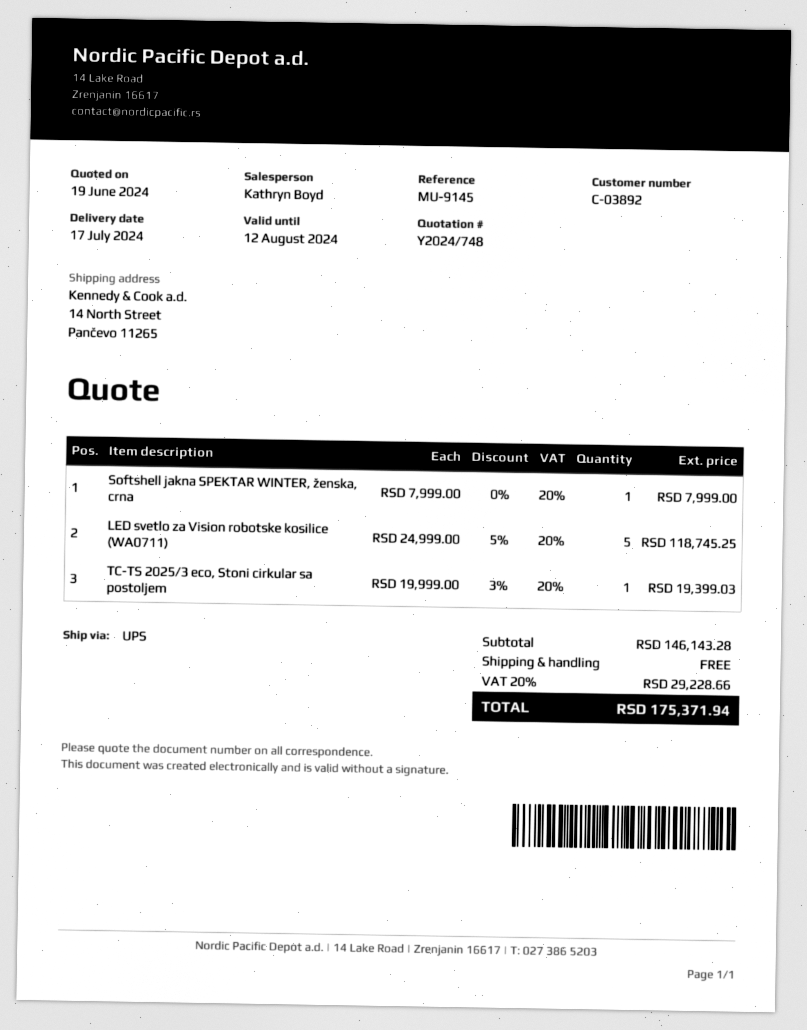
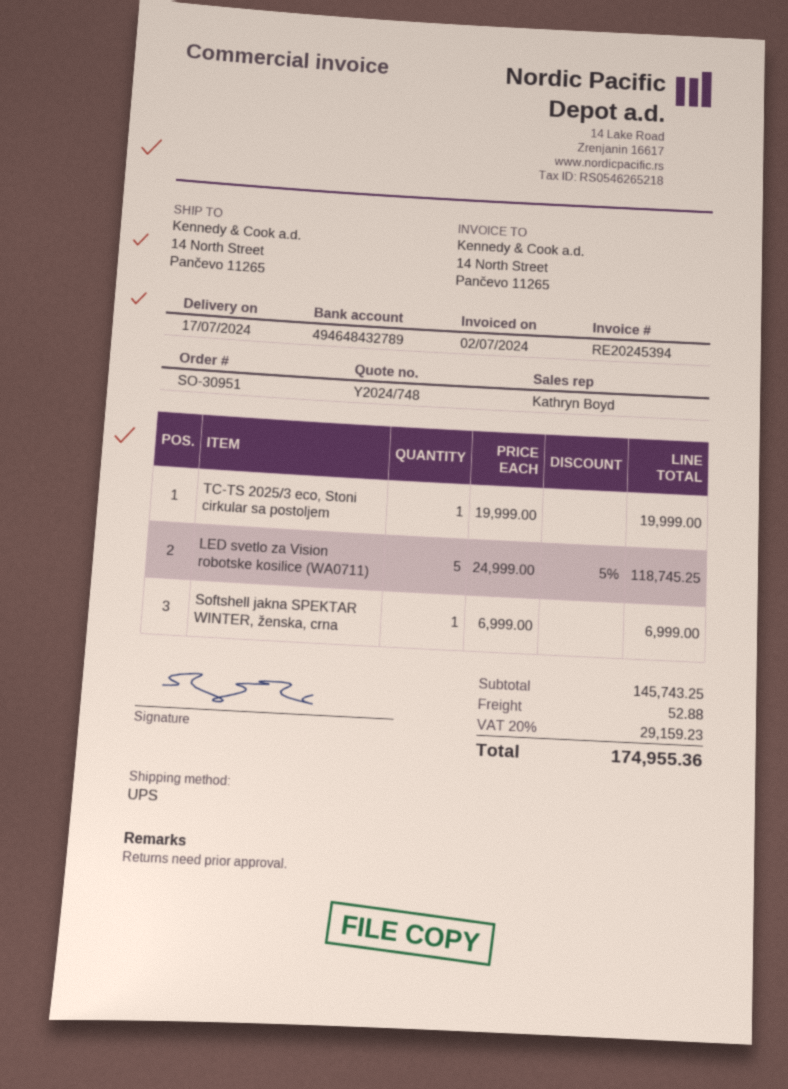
Softshell jakna SPEKTAR WINTER, ženska, crna: 1 x 7999.00 = 7999.00 -> 1 x 6999.00 = 6999.00
TC-TS 2025/3 eco, Stoni cirkular sa postoljem: 1 x 19999.00 - 3% = 19399.03 -> 1 x 19999.00 = 19999.00
subtotal: 146143.28 -> 145743.25
shipping: 0.00 -> 52.88
tax: 20% = 29228.66 -> 20% = 29159.23
total: 175371.94 -> 174955.36

